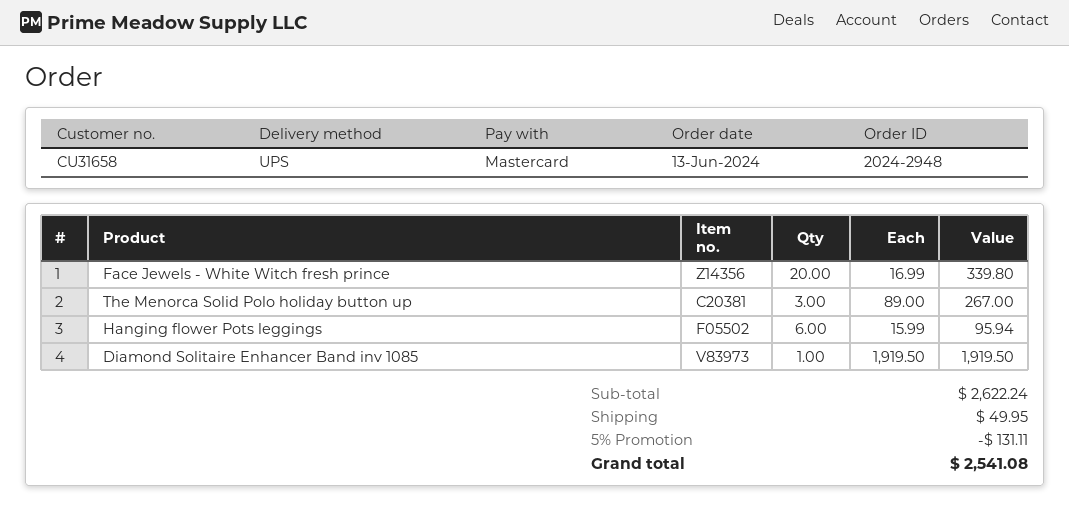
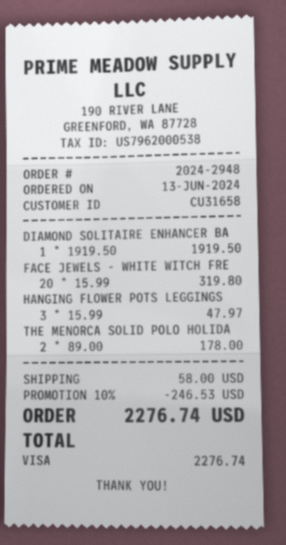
payment method: Mastercard -> Visa
Face Jewels - White Witch fresh prince: 20 x 16.99 = 339.80 -> 20 x 15.99 = 319.80
The Menorca Solid Polo holiday button up: 3 x 89.00 = 267.00 -> 2 x 89.00 = 178.00
Hanging flower Pots leggings: 6 x 15.99 = 95.94 -> 3 x 15.99 = 47.97
discount: 5% = 131.11 -> 10% = 246.53
shipping: 49.95 -> 58.00
total: 2541.08 -> 2276.74

